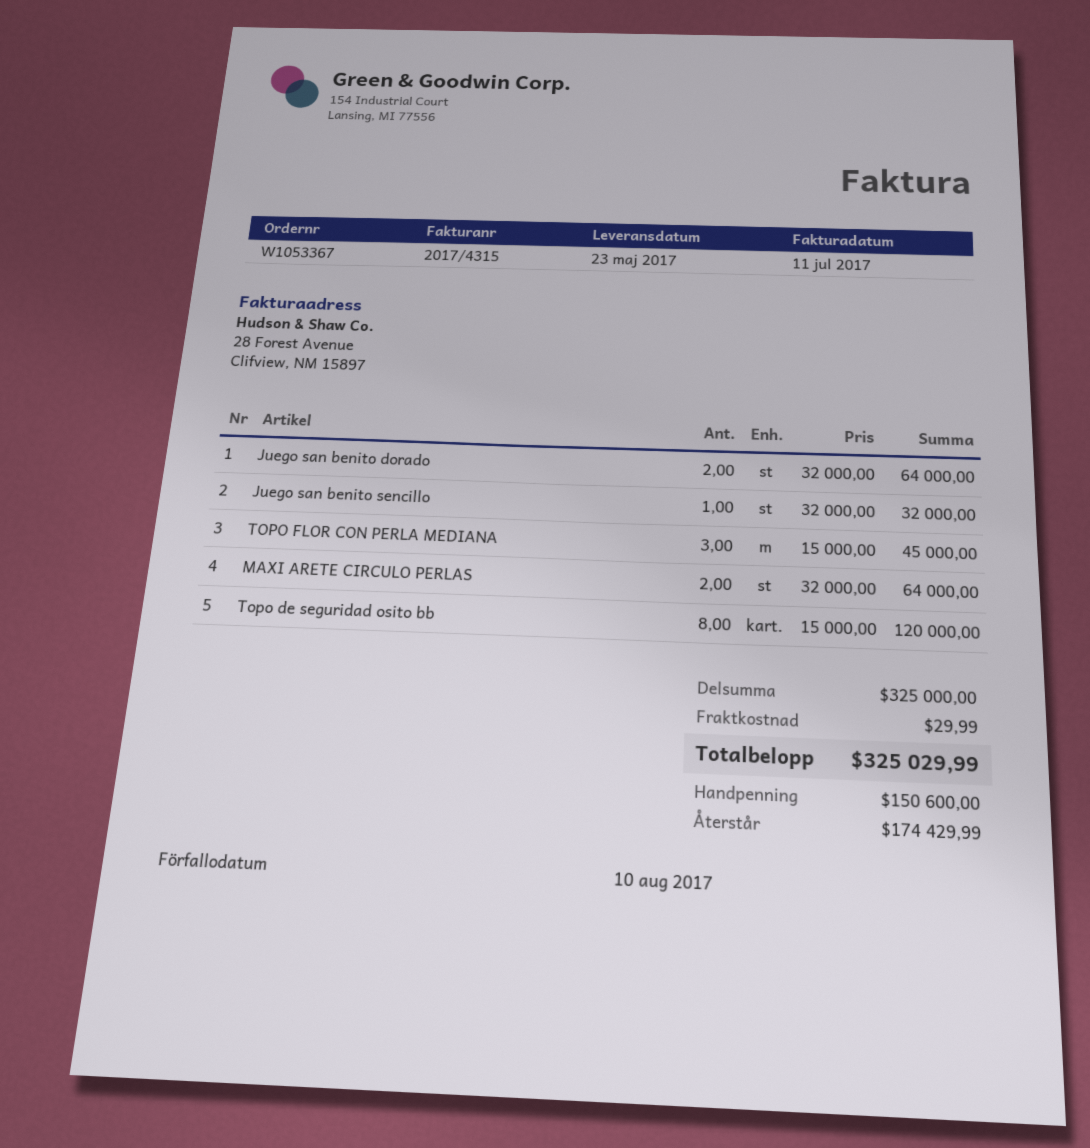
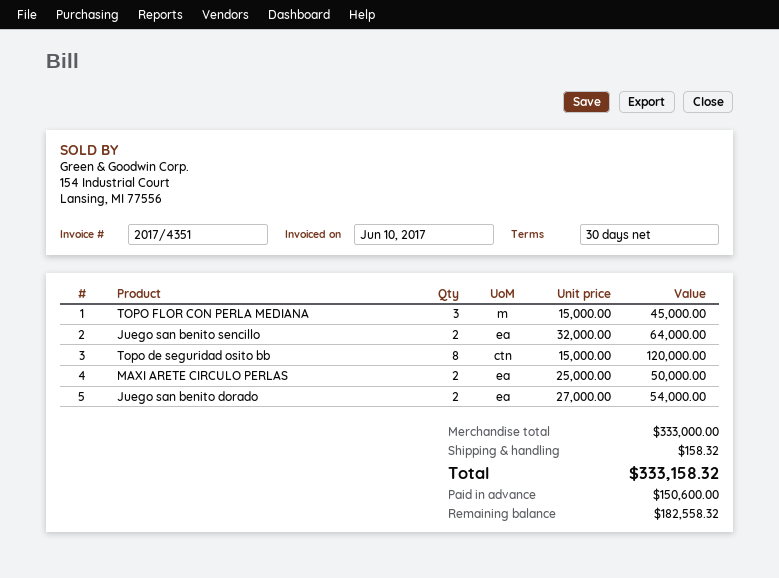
invoice number: 2017/4315 -> 2017/4351
invoice date: 2017-07-11 -> 2017-06-10
Juego san benito dorado: 2 x 32000.00 = 64000.00 -> 2 x 27000.00 = 54000.00
Juego san benito sencillo: 1 x 32000.00 = 32000.00 -> 2 x 32000.00 = 64000.00
MAXI ARETE CIRCULO PERLAS: 2 x 32000.00 = 64000.00 -> 2 x 25000.00 = 50000.00
subtotal: 325000.00 -> 333000.00
shipping: 29.99 -> 158.32
total: 325029.99 -> 333158.32
balance: 174429.99 -> 182558.32

